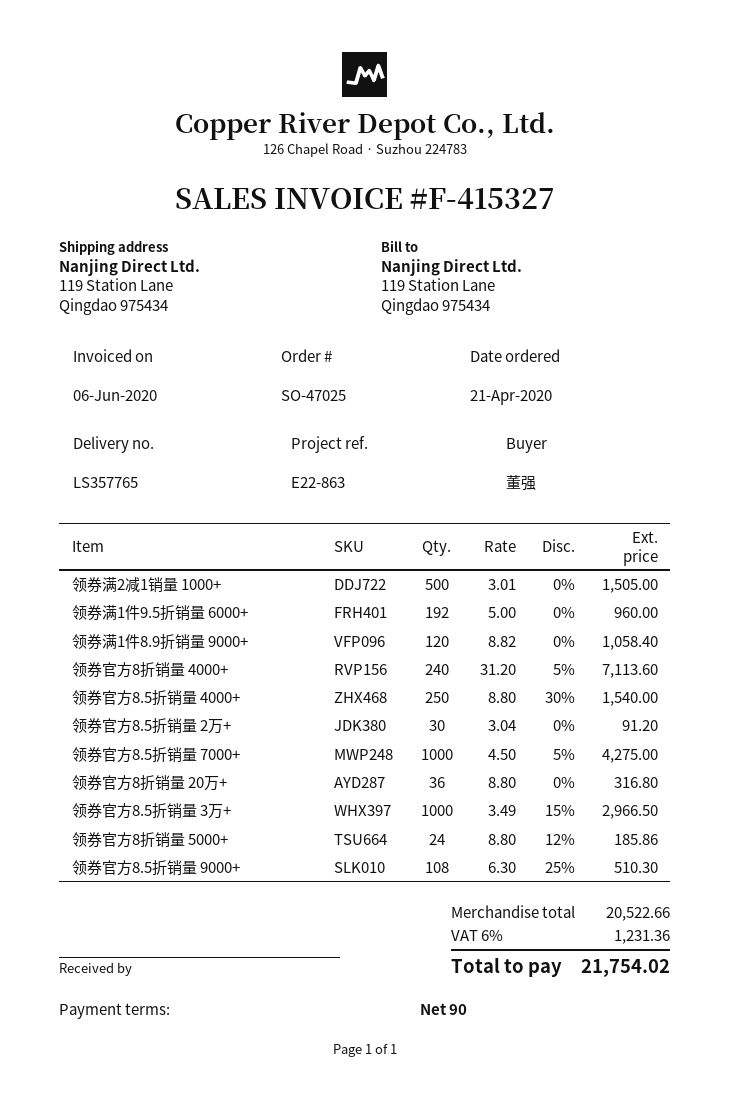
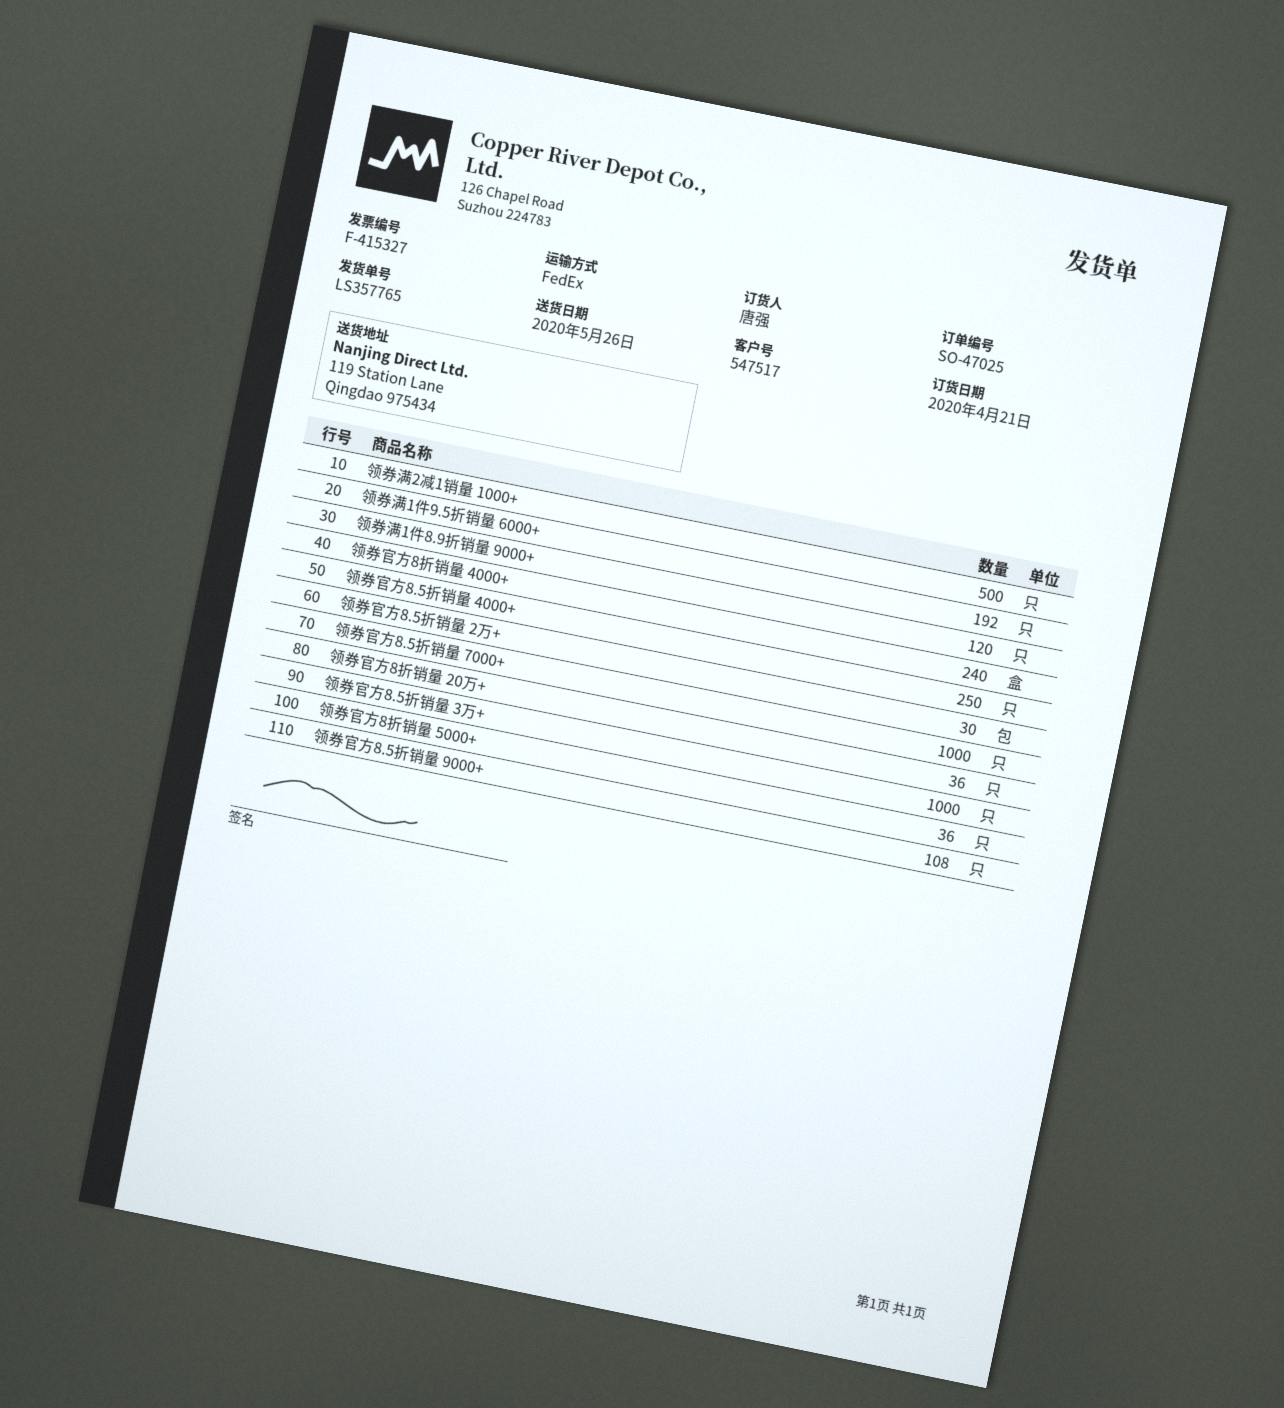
ordered by: 董强 -> 唐强
领券官方8折销量 5000+: 24 -> 36

